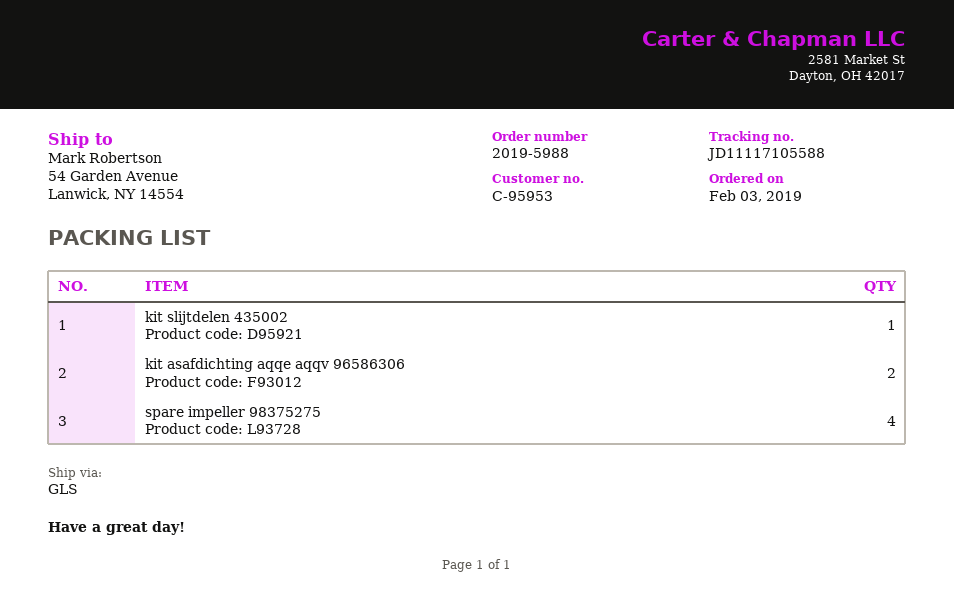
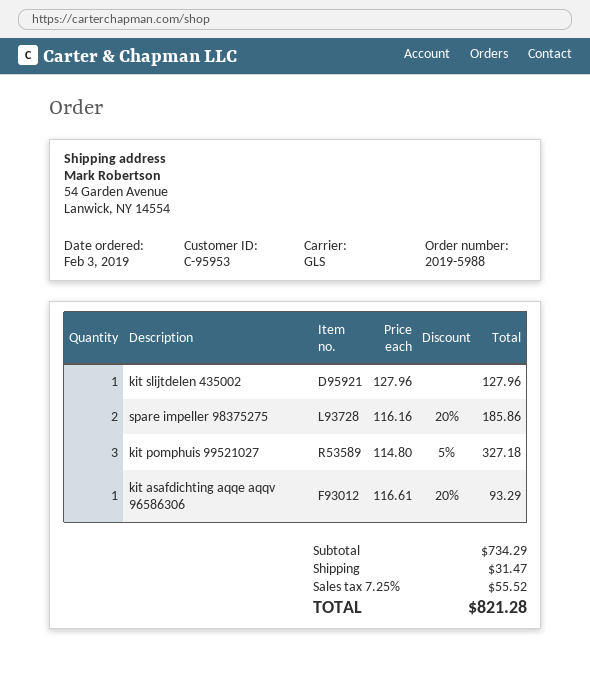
kit asafdichting aqqe aqqv 96586306: 2 -> 1
spare impeller 98375275: 4 -> 2
kit pomphuis 99521027: none -> 3

